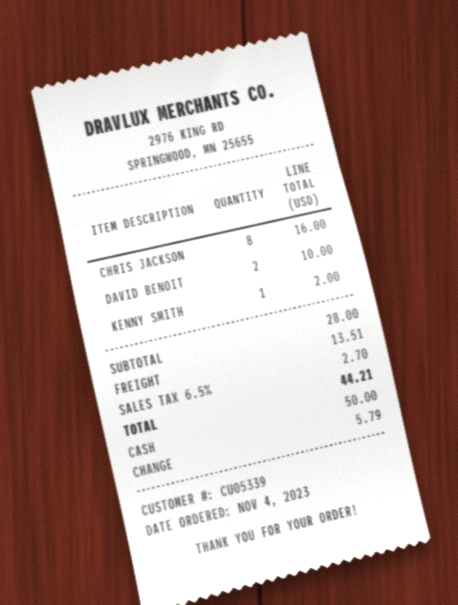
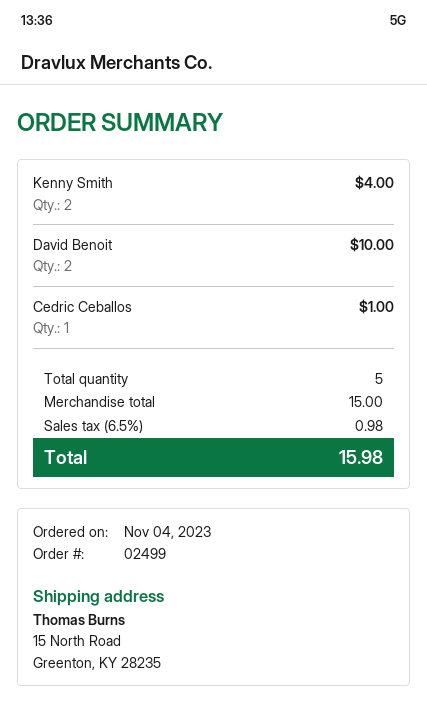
CHRIS JACKSON: 8 for 16.00 -> none
KENNY SMITH: 1 for 2.00 -> 2 for 4.00
Cedric Ceballos: none -> 1 for 1.00
subtotal: 28.00 -> 15.00
shipping: 13.51 -> none
tax: 6.5% = 2.70 -> 6.5% = 0.98
total: 44.21 -> 15.98

